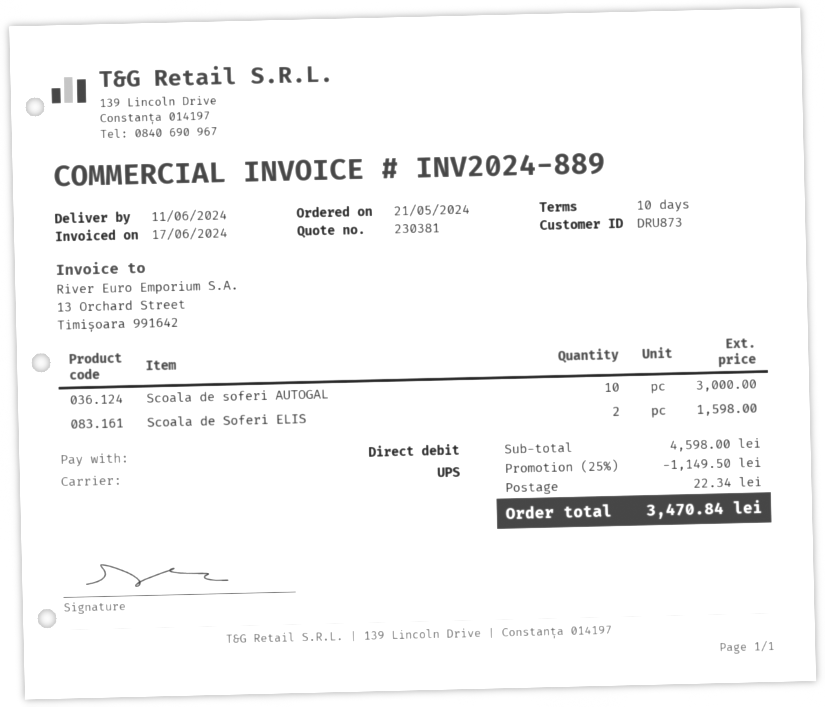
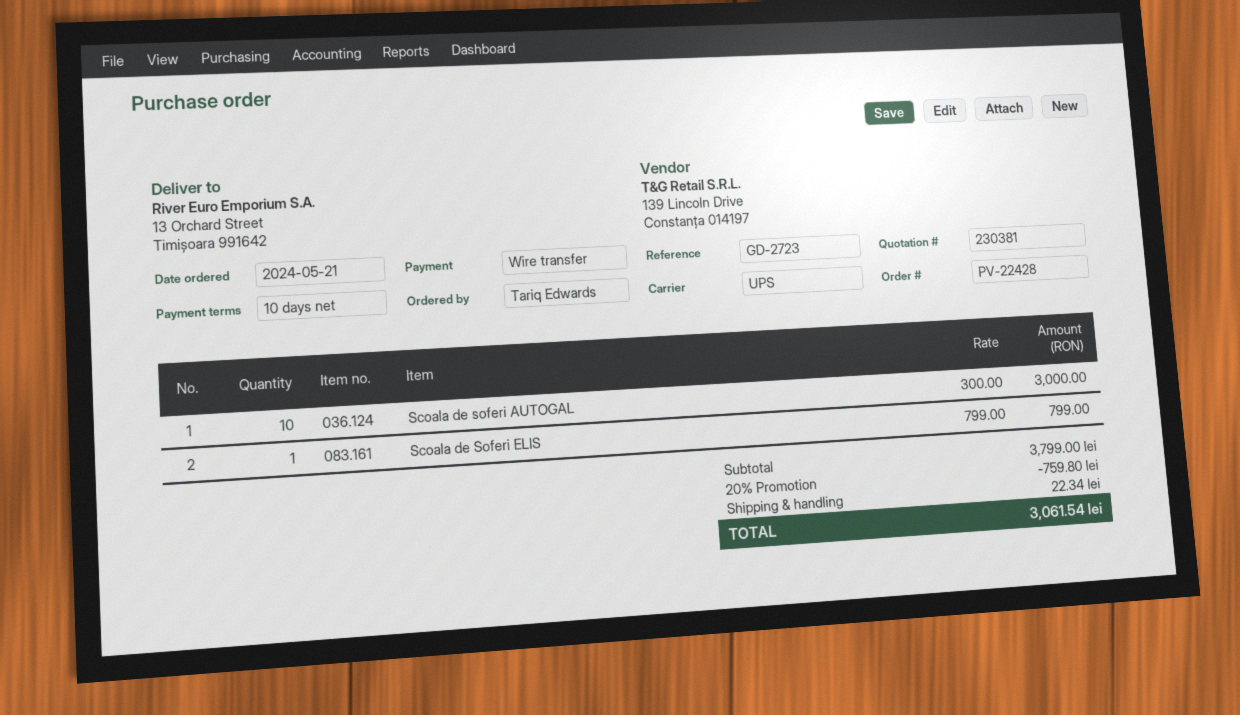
payment method: direct debit -> bank transfer
Scoala de Soferi ELIS: 2 for 1598.00 -> 1 for 799.00
subtotal: 4598.00 -> 3799.00
discount: 25% = 1149.50 -> 20% = 759.80
total: 3470.84 -> 3061.54

